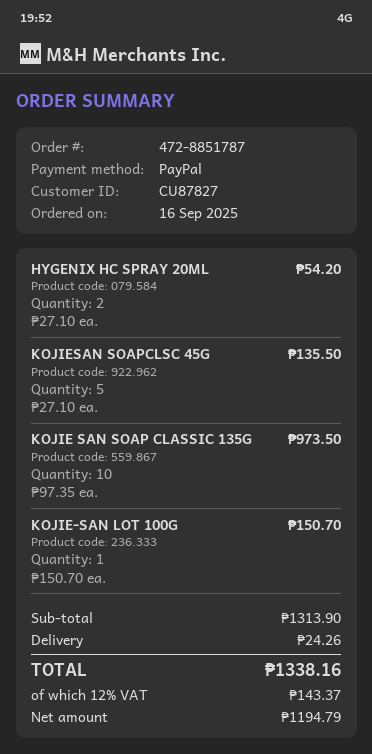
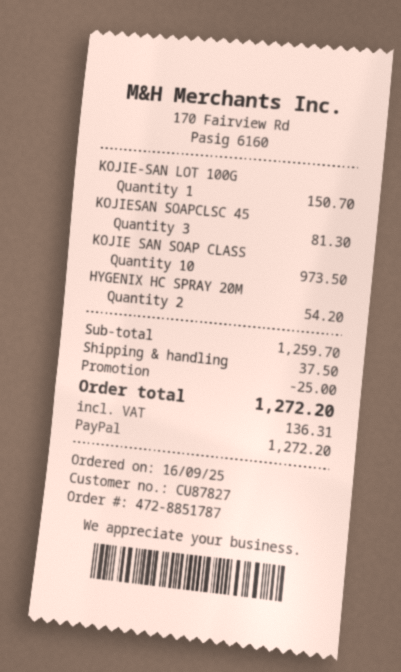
KOJIESAN SOAPCLSC 45G: 5 for 135.50 -> 3 for 81.30
subtotal: 1313.90 -> 1259.70
discount: none -> 25.00
shipping: 24.26 -> 37.50
tax: 143.37 -> 136.31
total: 1338.16 -> 1272.20

